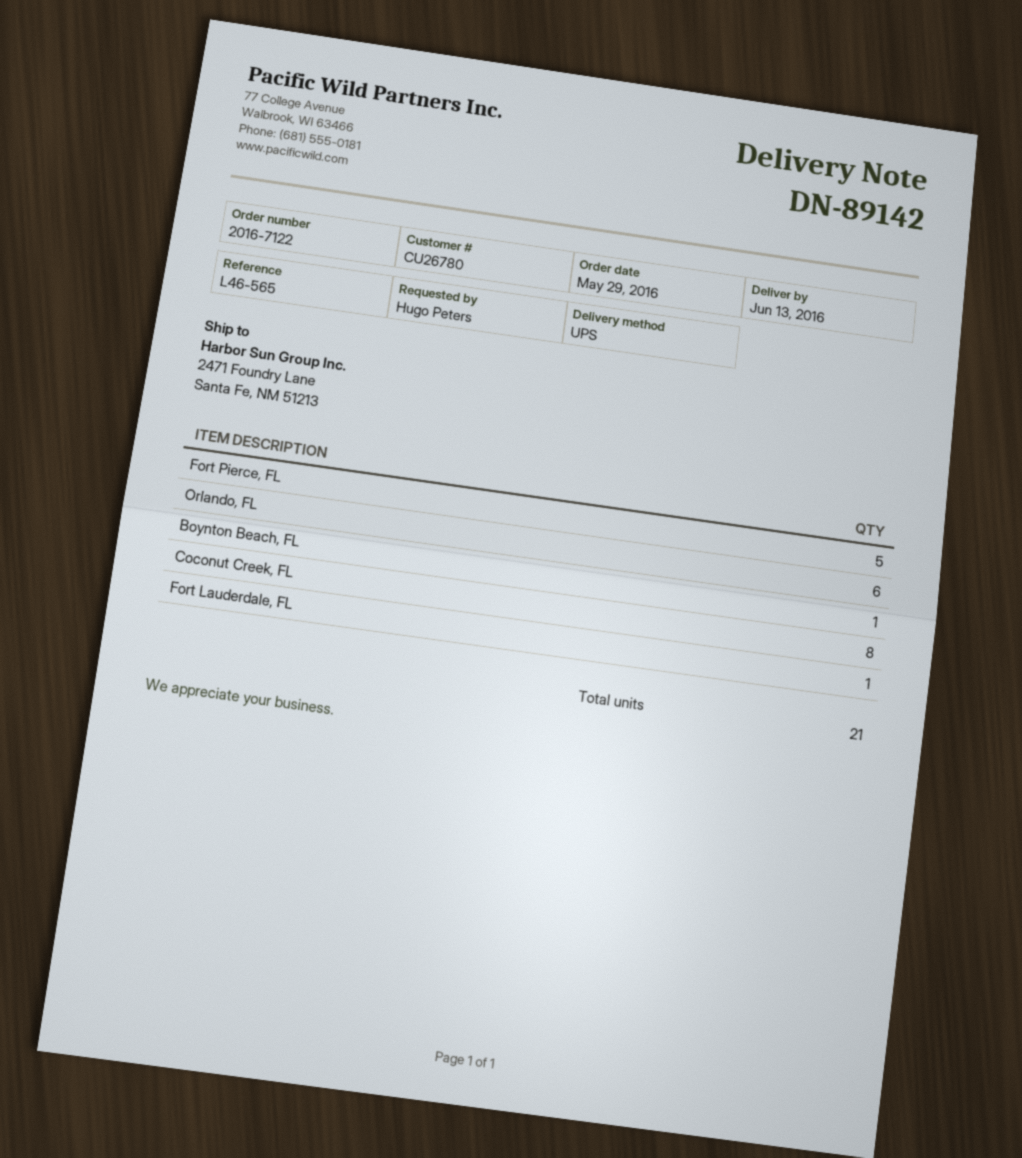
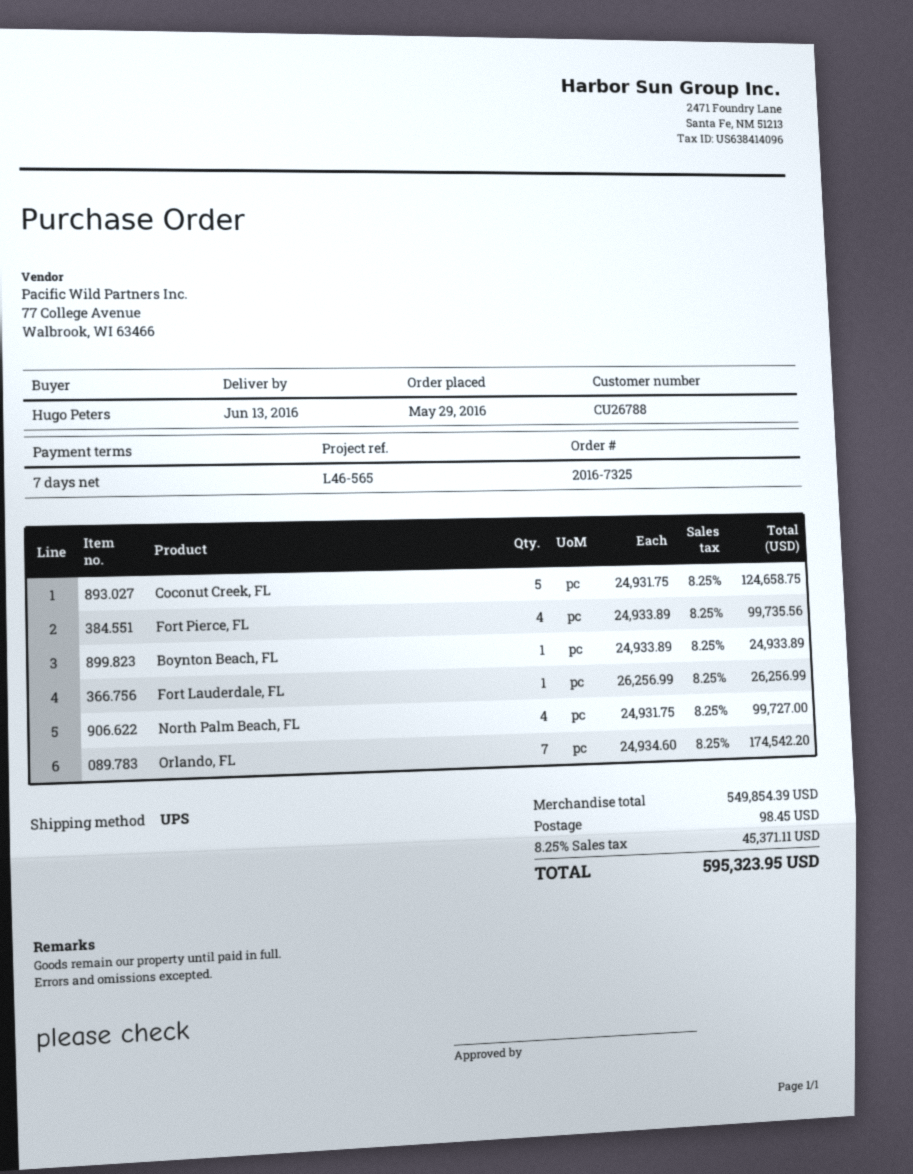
order number: 2016-7122 -> 2016-7325
customer number: CU26780 -> CU26788
Fort Pierce, FL: 5 -> 4
Orlando, FL: 6 -> 7
Coconut Creek, FL: 8 -> 5
North Palm Beach, FL: none -> 4

